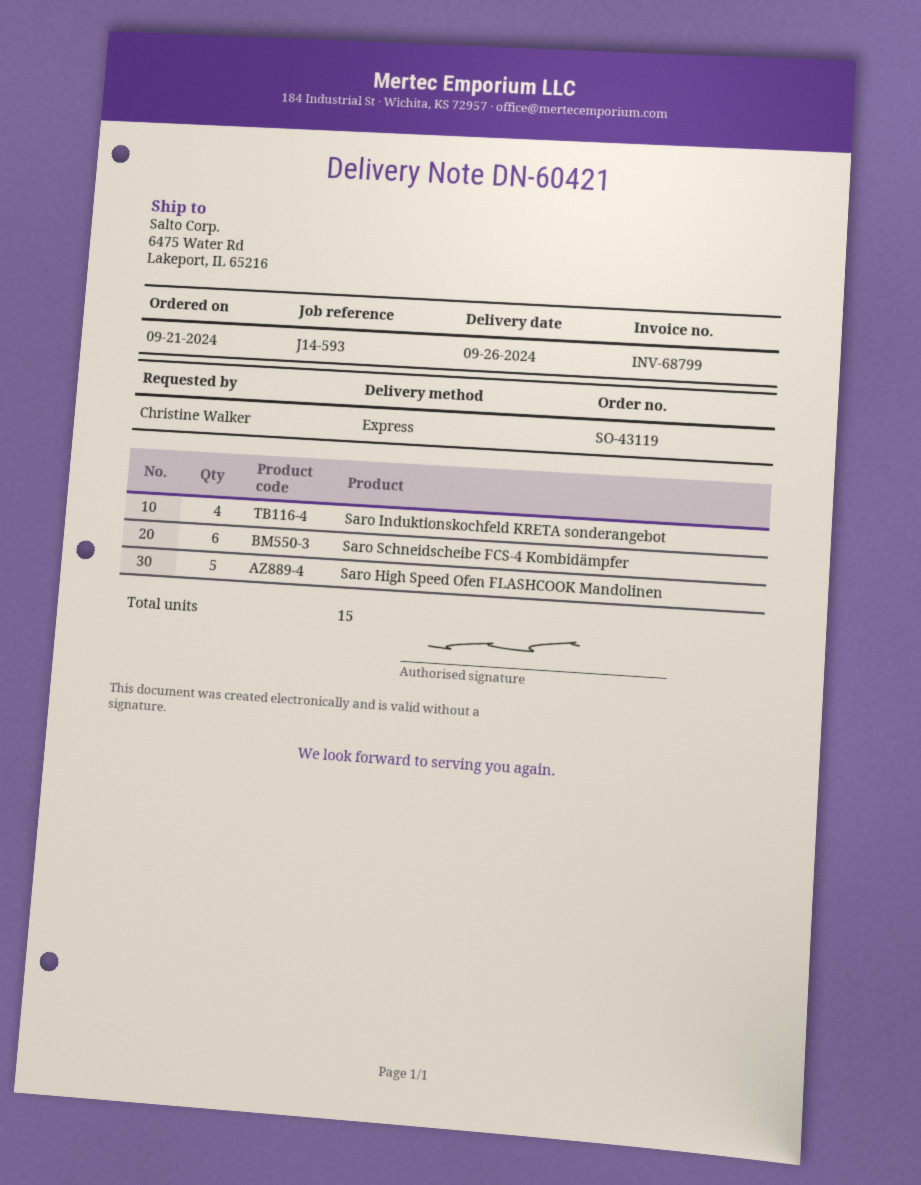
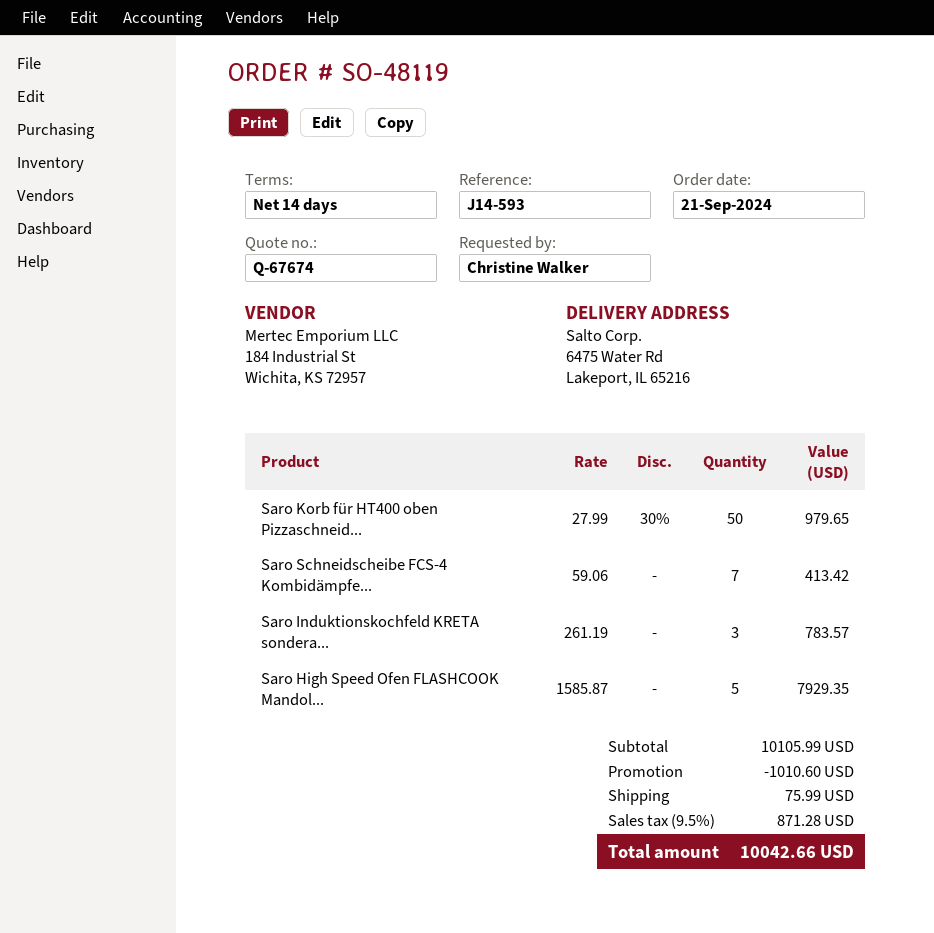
order number: SO-43119 -> SO-48119
Saro Induktionskochfeld KRETA sonderangebot: 4 -> 3
Saro Schneidscheibe FCS-4 Kombidämpfer: 6 -> 7
Saro Korb für HT400 oben Pizzaschneid...: none -> 50

